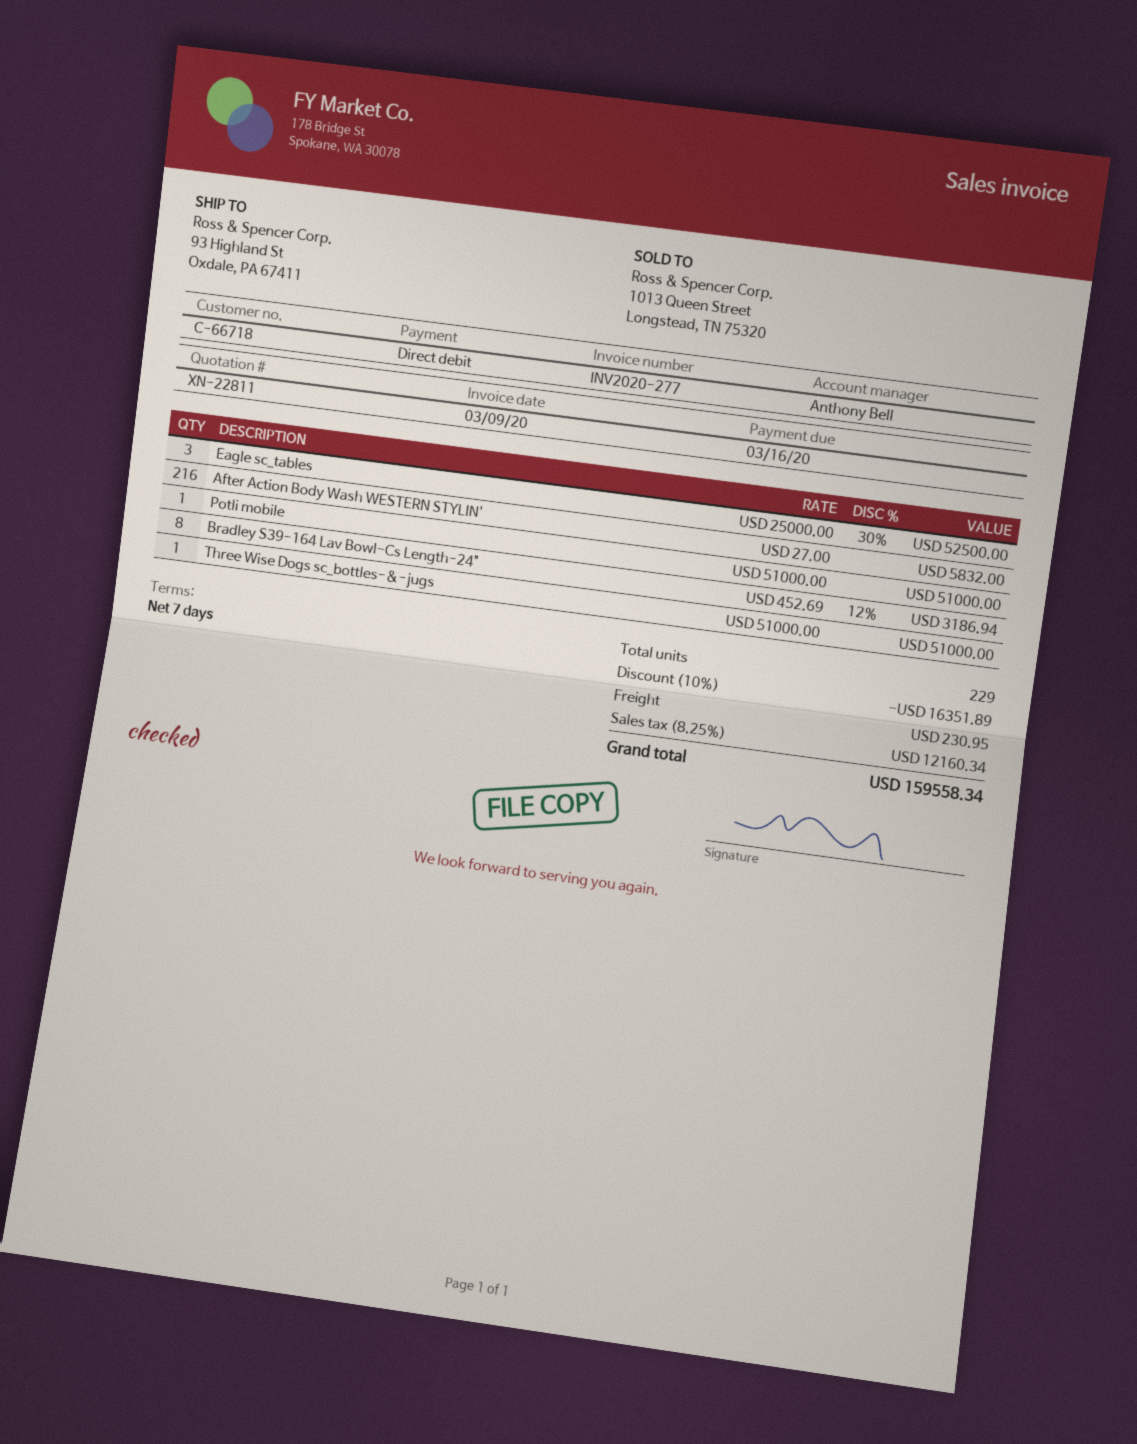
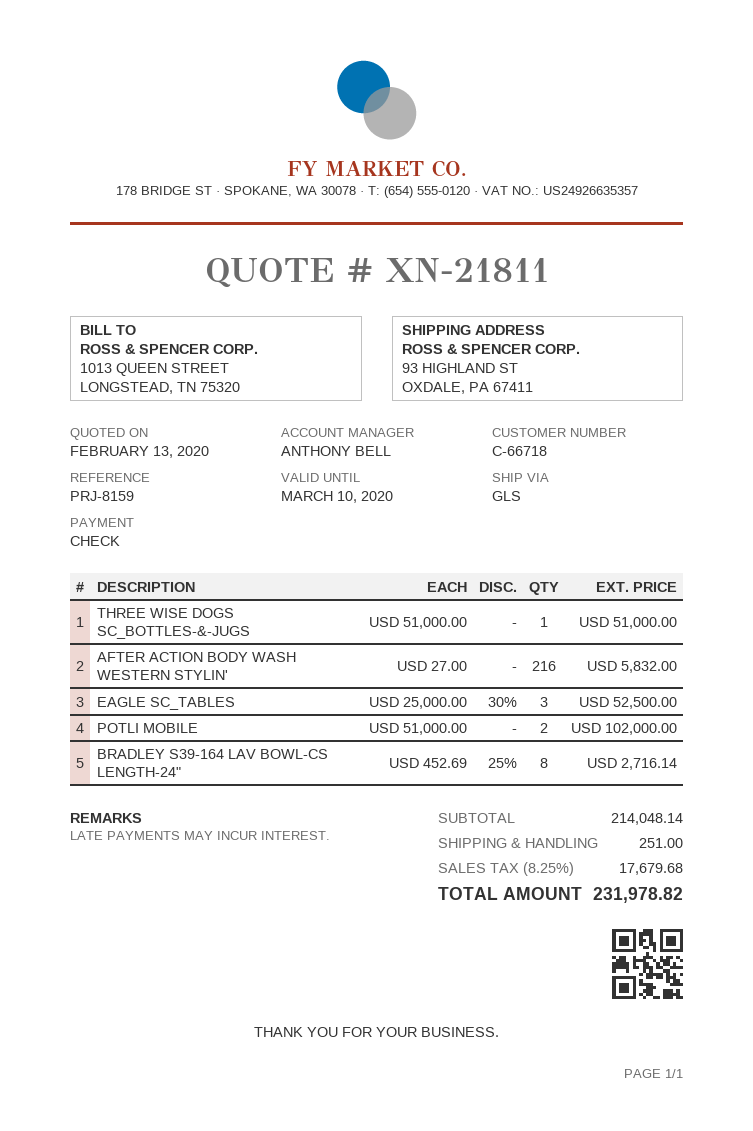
quote number: XN-22811 -> XN-21811
payment method: direct debit -> cheque
Potli mobile: 1 x 51000.00 = 51000.00 -> 2 x 51000.00 = 102000.00
Bradley S39-164 Lav Bowl-Cs Length-24": 8 x 452.69 - 12% = 3186.94 -> 8 x 452.69 - 25% = 2716.14
discount: 10% = 16351.89 -> none
shipping: 230.95 -> 251.00
tax: 8.25% = 12160.34 -> 8.25% = 17679.68
total: 159558.34 -> 231978.82

